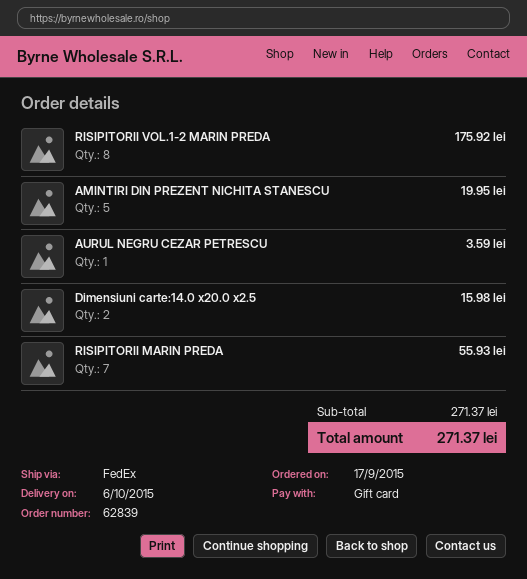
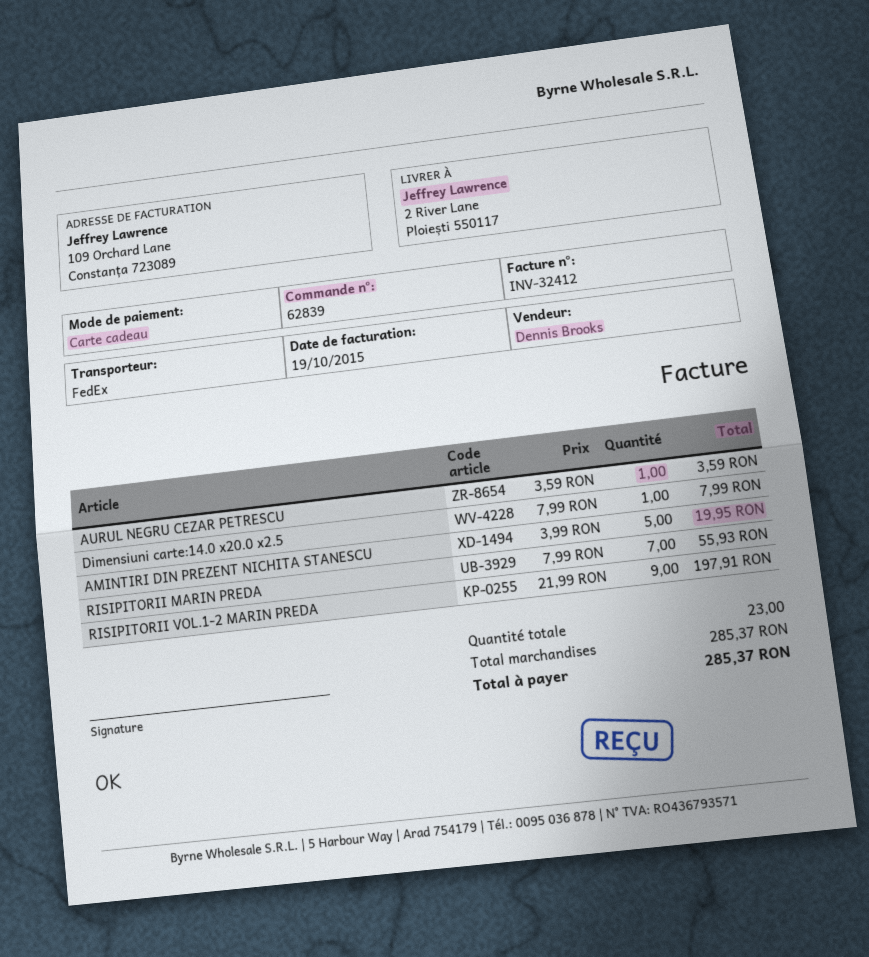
RISIPITORII VOL.1-2 MARIN PREDA: 8 for 175.92 -> 9 for 197.91
Dimensiuni carte:14.0 x20.0 x2.5: 2 for 15.98 -> 1 for 7.99
subtotal: 271.37 -> 285.37
total: 271.37 -> 285.37

